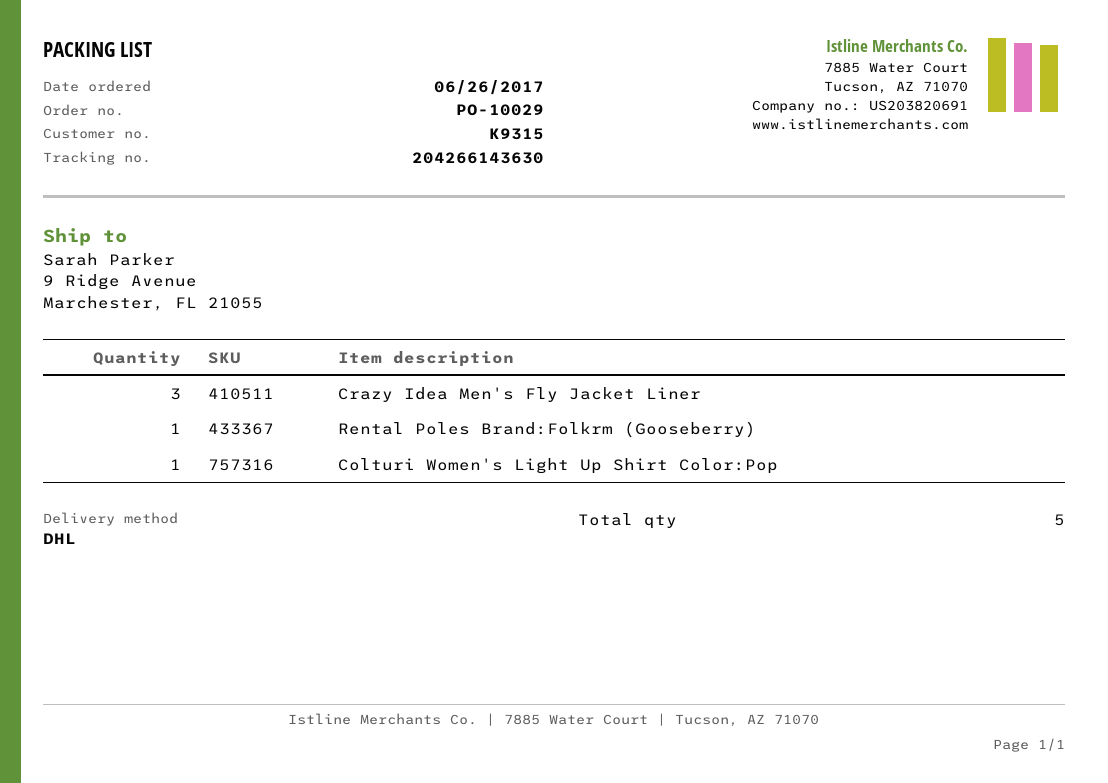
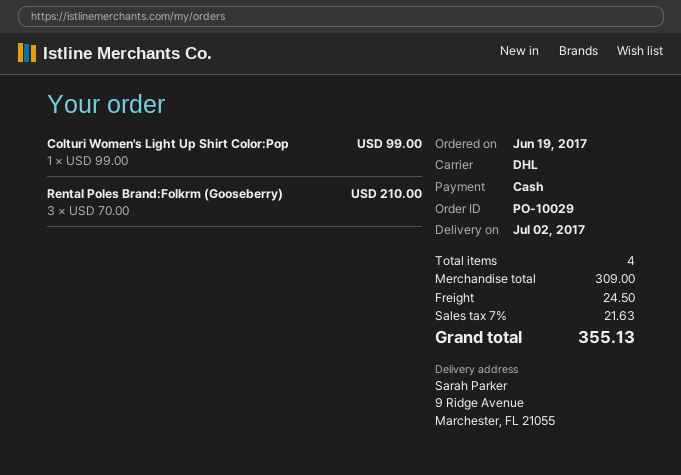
order date: 2017-06-26 -> 2017-06-19
Crazy Idea Men's Fly Jacket Liner: 3 -> none
Rental Poles Brand:Folkrm (Gooseberry): 1 -> 3
total quantity: 5 -> 4

